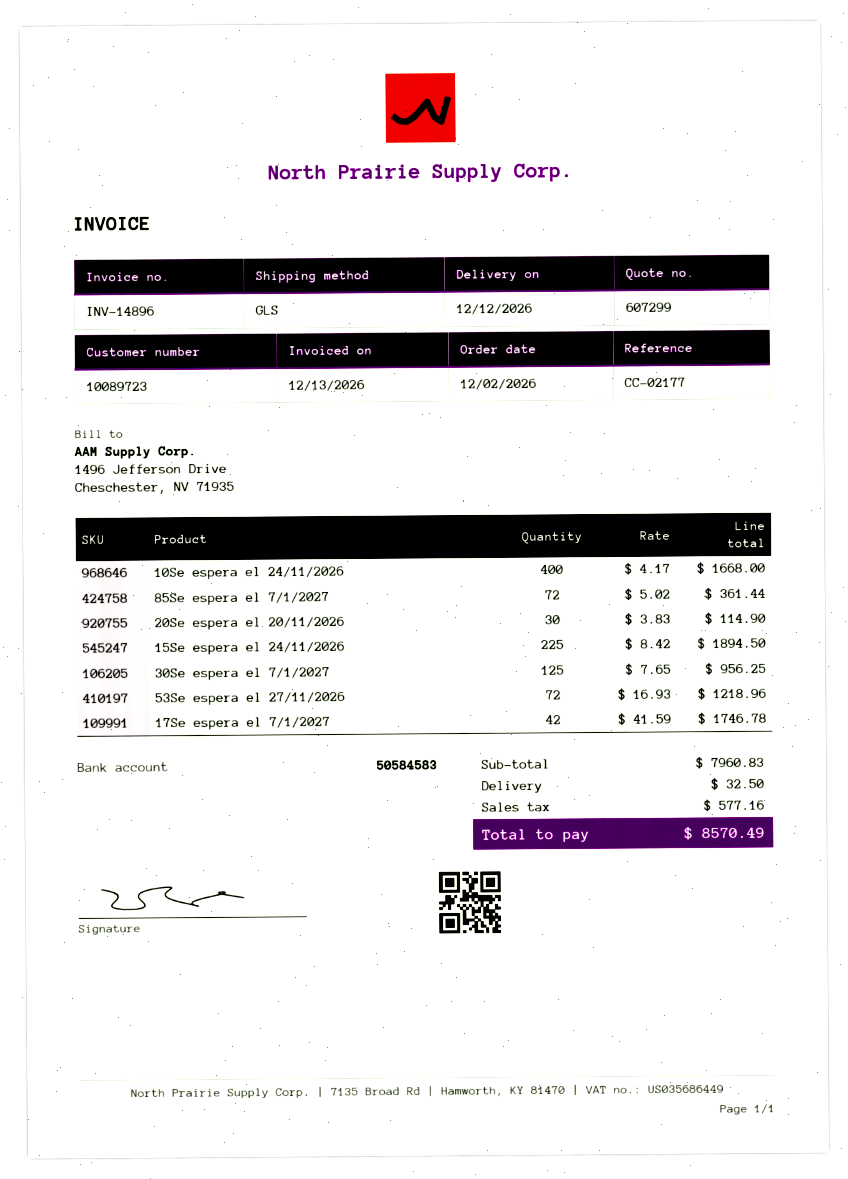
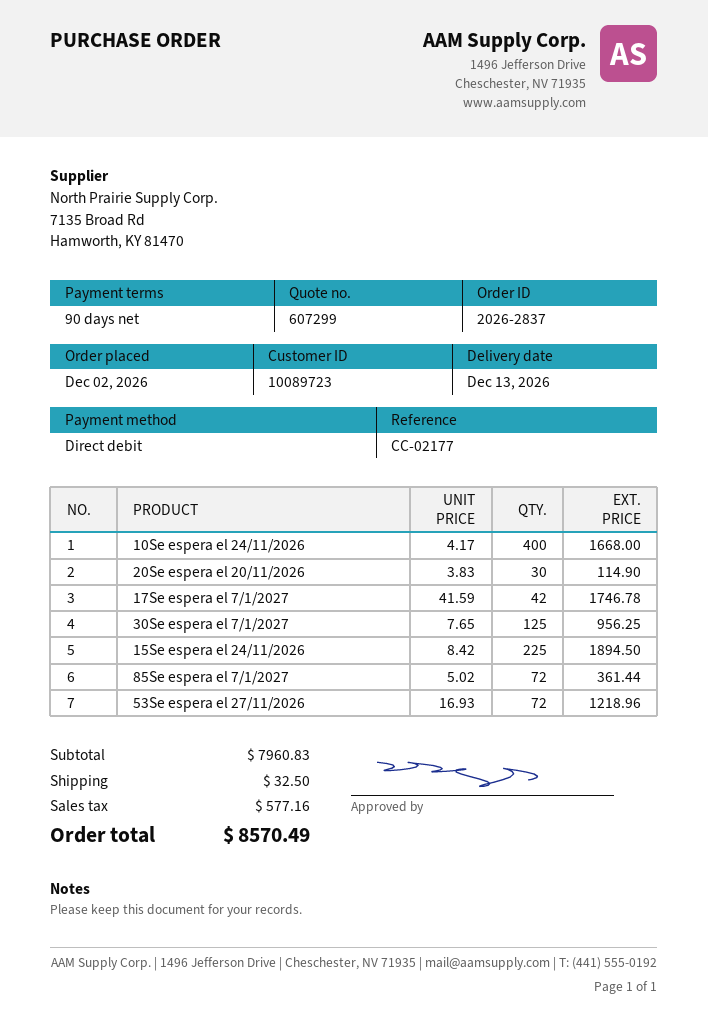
delivery date: 2026-12-12 -> 2026-12-13

